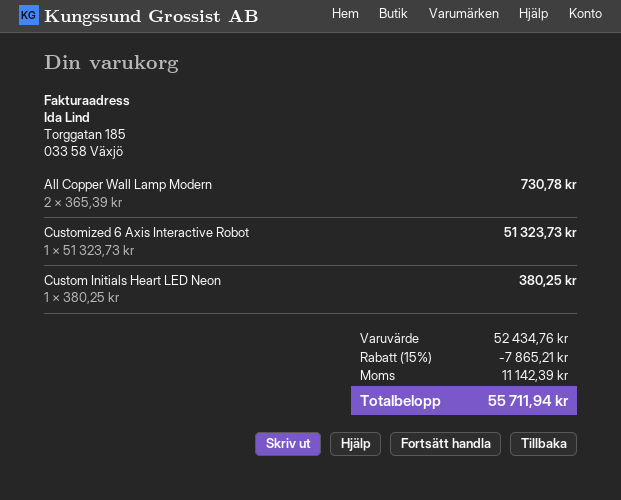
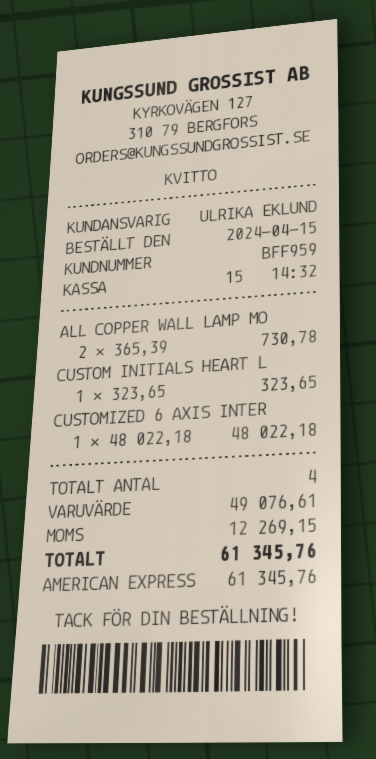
Customized 6 Axis Interactive Robot: 1 x 51323.73 = 51323.73 -> 1 x 48022.18 = 48022.18
Custom Initials Heart LED Neon: 1 x 380.25 = 380.25 -> 1 x 323.65 = 323.65
subtotal: 52434.76 -> 49076.61
discount: 15% = 7865.21 -> none
tax: 11142.39 -> 12269.15
total: 55711.94 -> 61345.76

